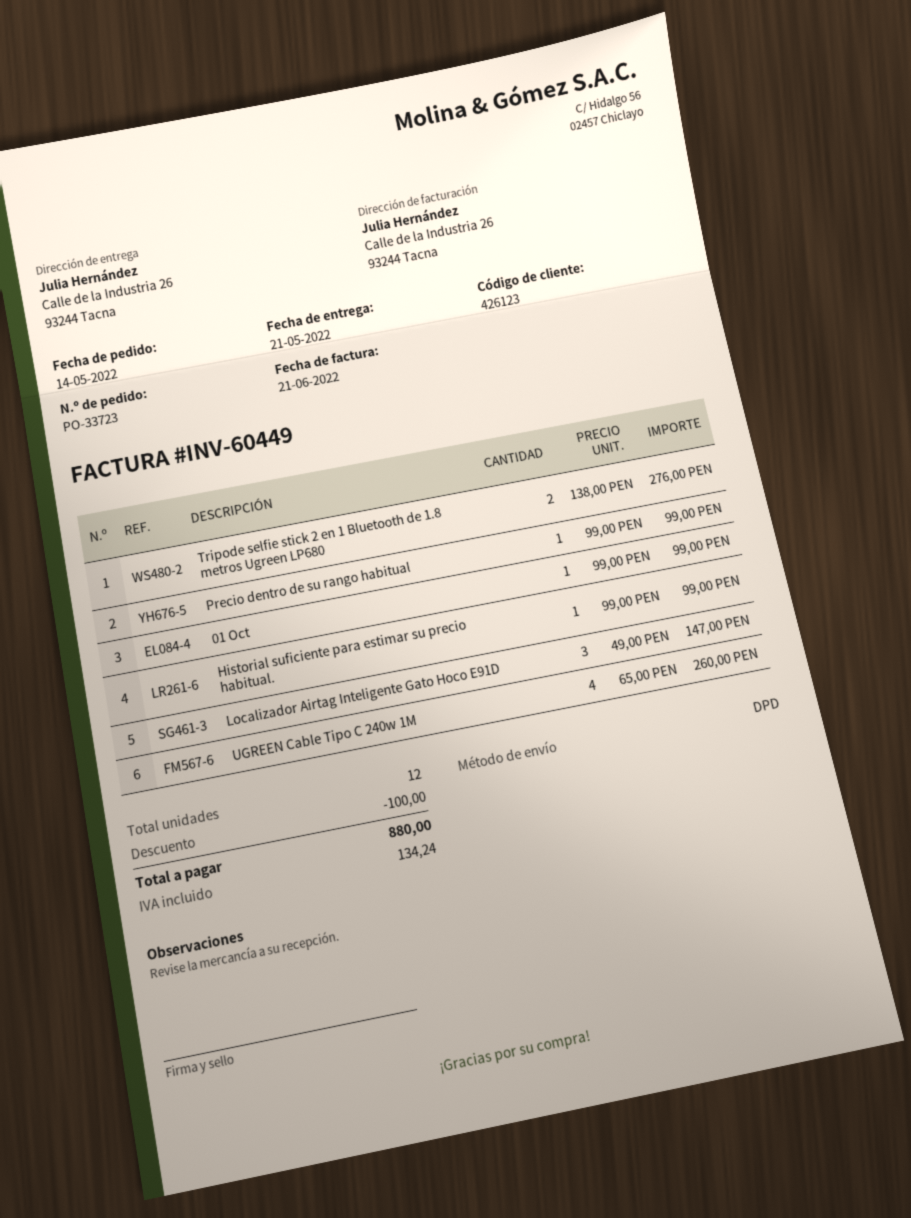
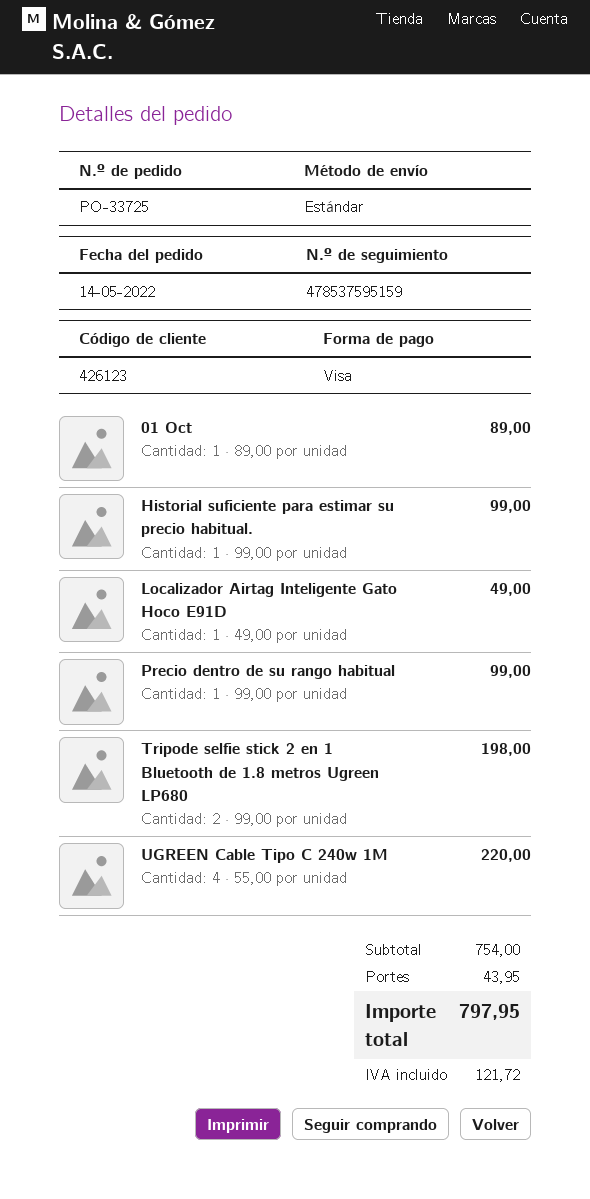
order number: PO-33723 -> PO-33725
shipping method: DPD -> standard
Tripode selfie stick 2 en 1 Bluetooth de 1.8 metros Ugreen LP680: 2 x 138.00 = 276.00 -> 2 x 99.00 = 198.00
01 Oct: 1 x 99.00 = 99.00 -> 1 x 89.00 = 89.00
Localizador Airtag Inteligente Gato Hoco E91D: 3 x 49.00 = 147.00 -> 1 x 49.00 = 49.00
UGREEN Cable Tipo C 240w 1M: 4 x 65.00 = 260.00 -> 4 x 55.00 = 220.00
discount: 100.00 -> none
shipping: none -> 43.95
tax: 134.24 -> 121.72
total: 880.00 -> 797.95

